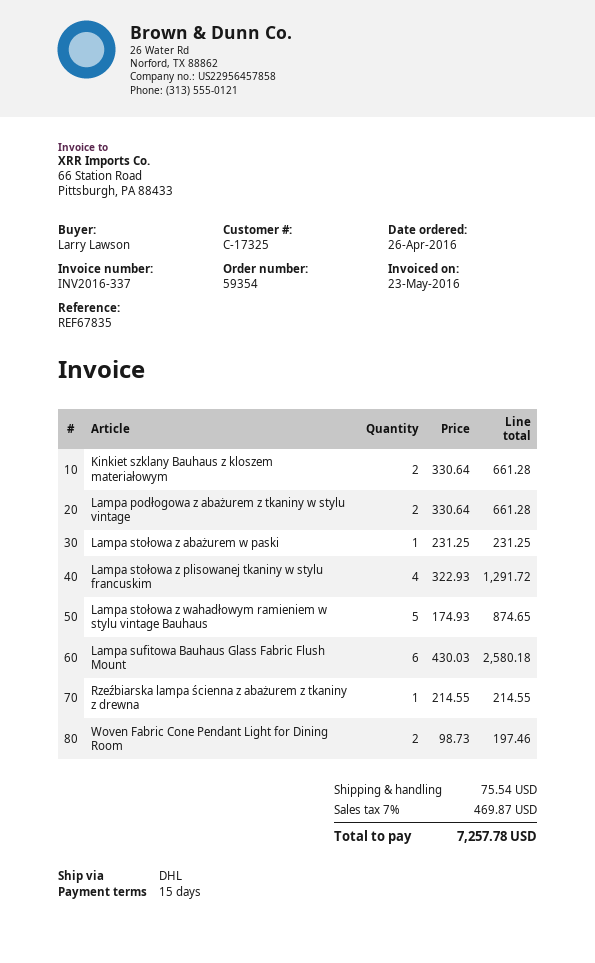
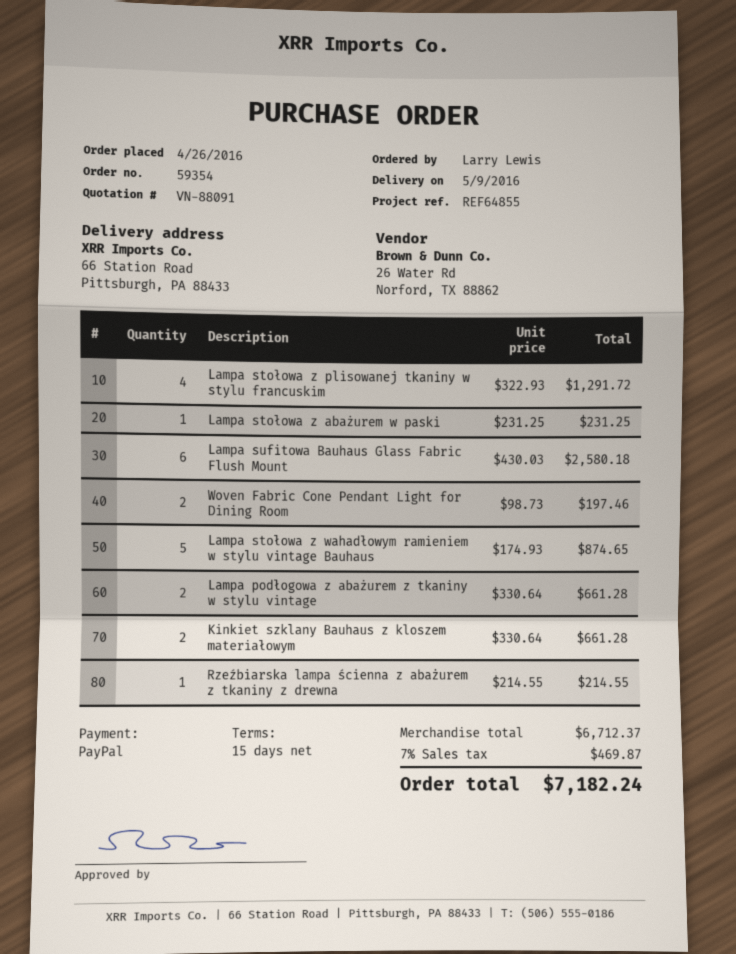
reference: REF67835 -> REF64855
ordered by: Larry Lawson -> Larry Lewis
shipping: 75.54 -> none
total: 7257.78 -> 7182.24

